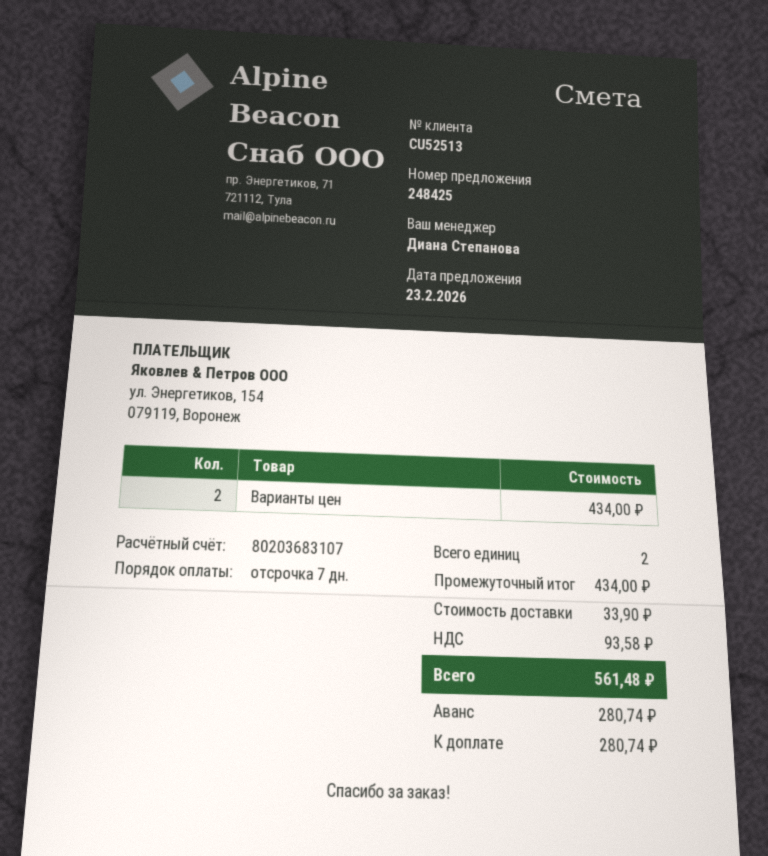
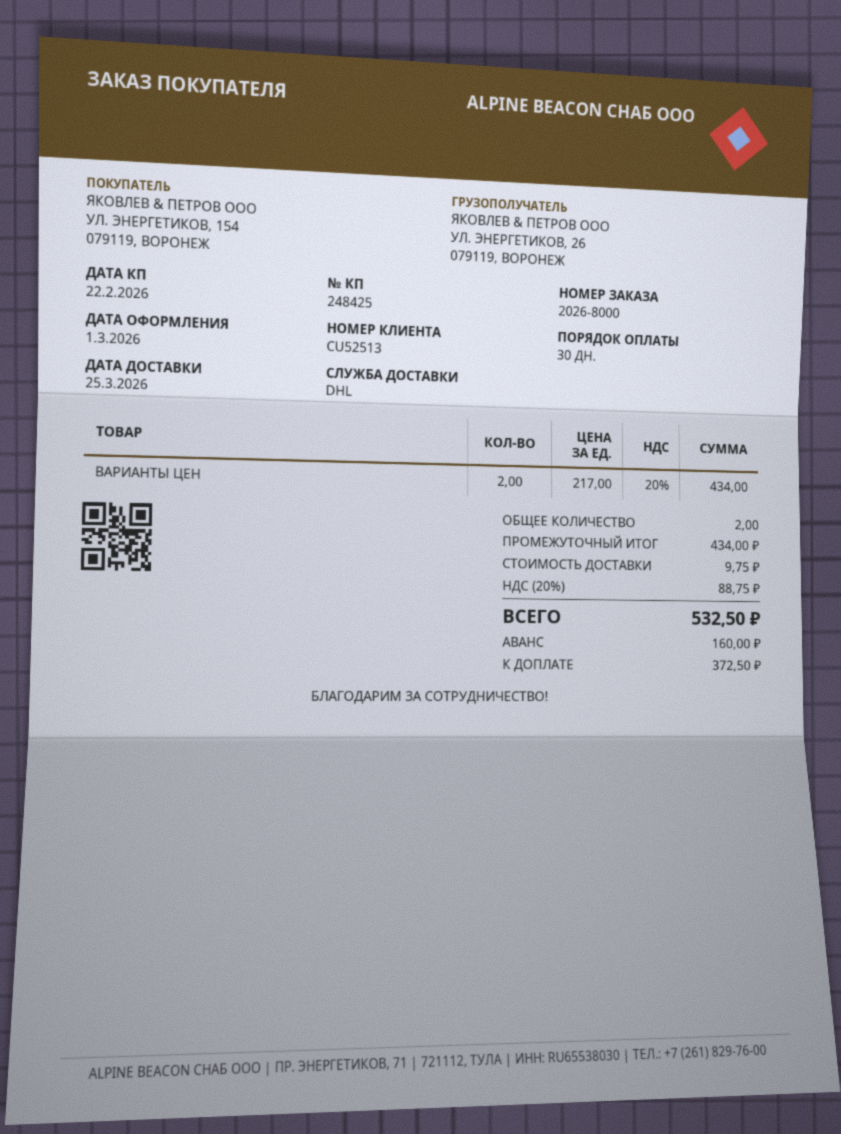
quote date: 2026-02-23 -> 2026-02-22
payment terms: 7 days -> 30 days
shipping: 33.90 -> 9.75
tax: 93.58 -> 88.75
total: 561.48 -> 532.50
deposit: 280.74 -> 160.00
balance: 280.74 -> 372.50

